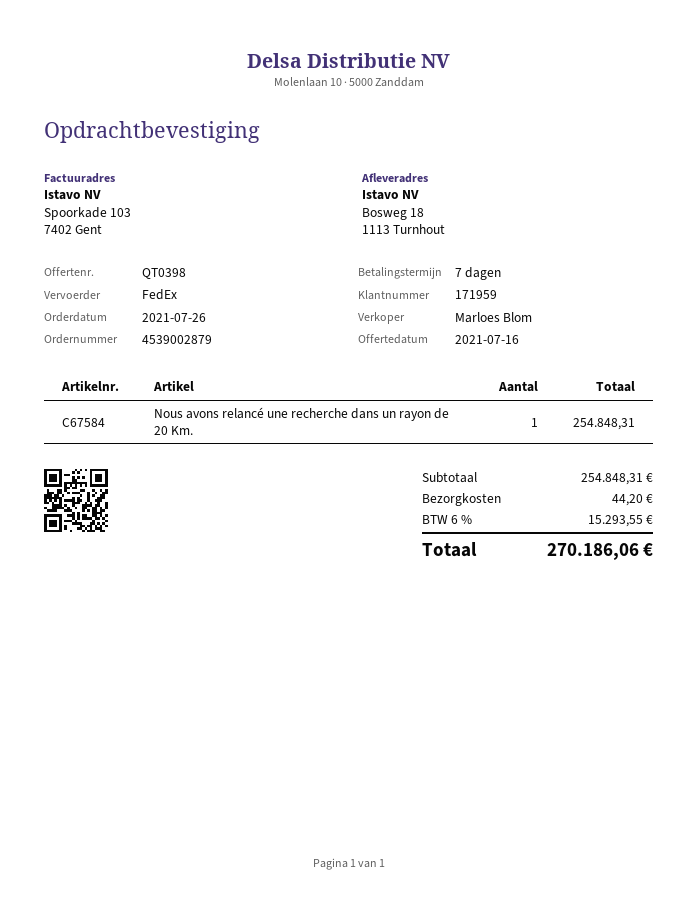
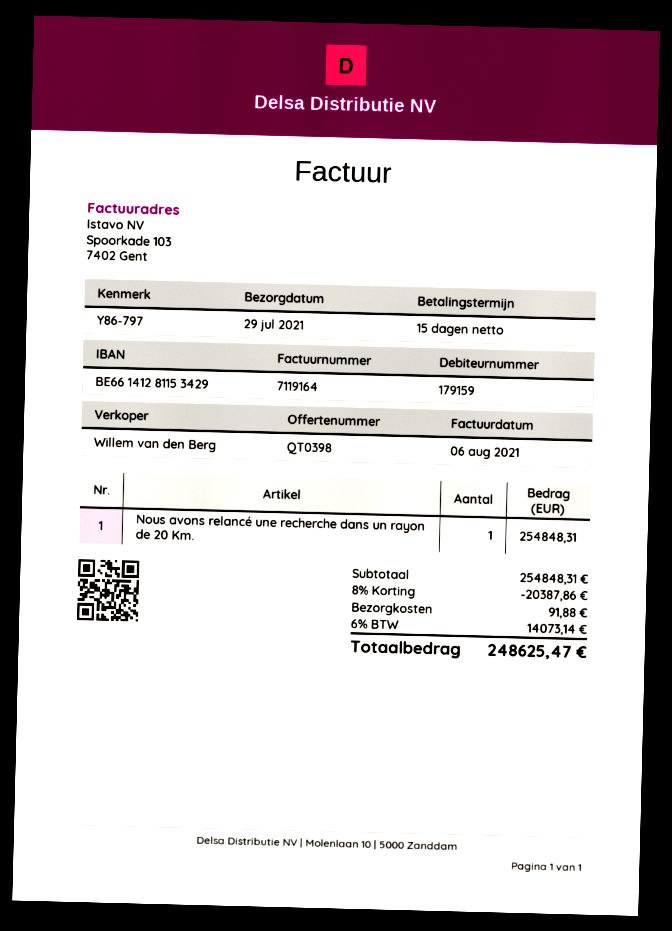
payment terms: 7 days -> 15 days
customer number: 171959 -> 179159
sales rep: Marloes Blom -> Willem van den Berg
discount: none -> 8% = 20387.86
shipping: 44.20 -> 91.88
tax: 6% = 15293.55 -> 6% = 14073.14
total: 270186.06 -> 248625.47

